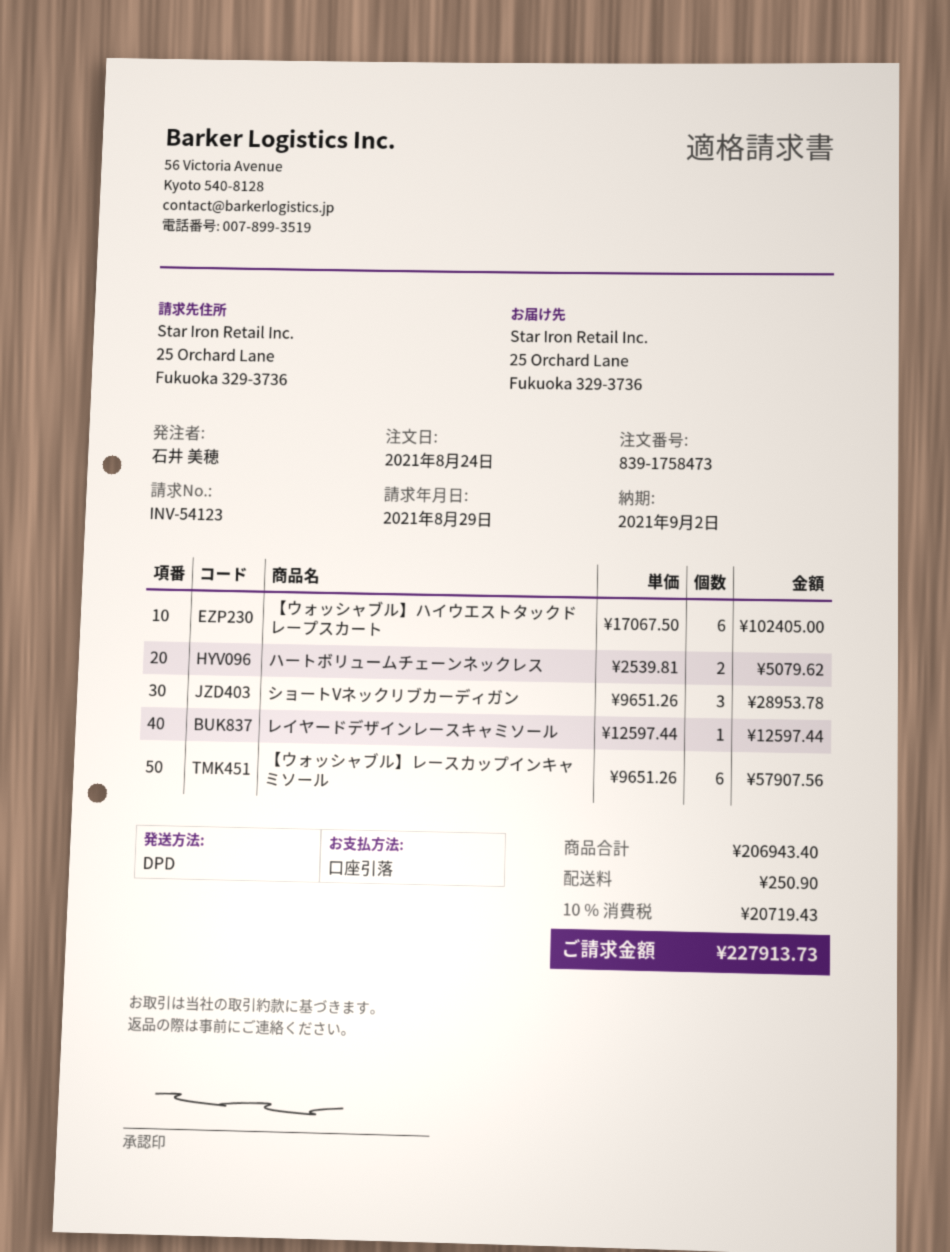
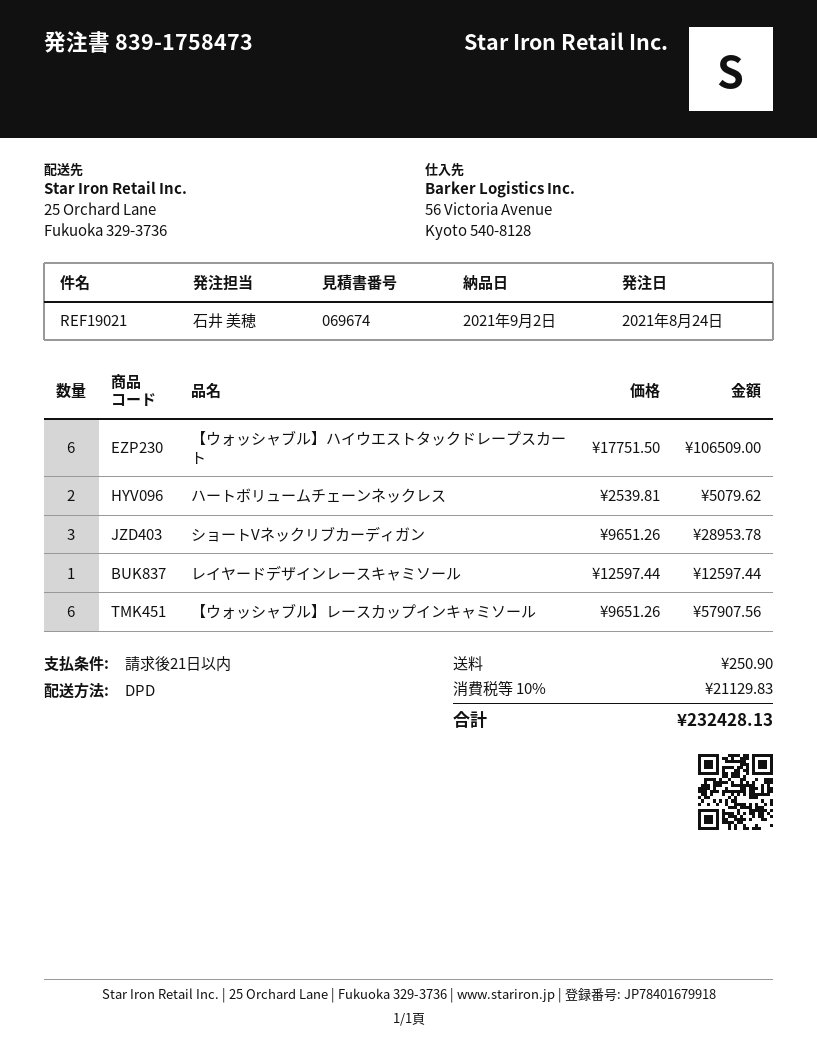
【ウォッシャブル】ハイウエストタックドレープスカート: 6 x 17067.50 = 102405.00 -> 6 x 17751.50 = 106509.00
tax: 10% = 20719.43 -> 10% = 21129.83
total: 227913.73 -> 232428.13

